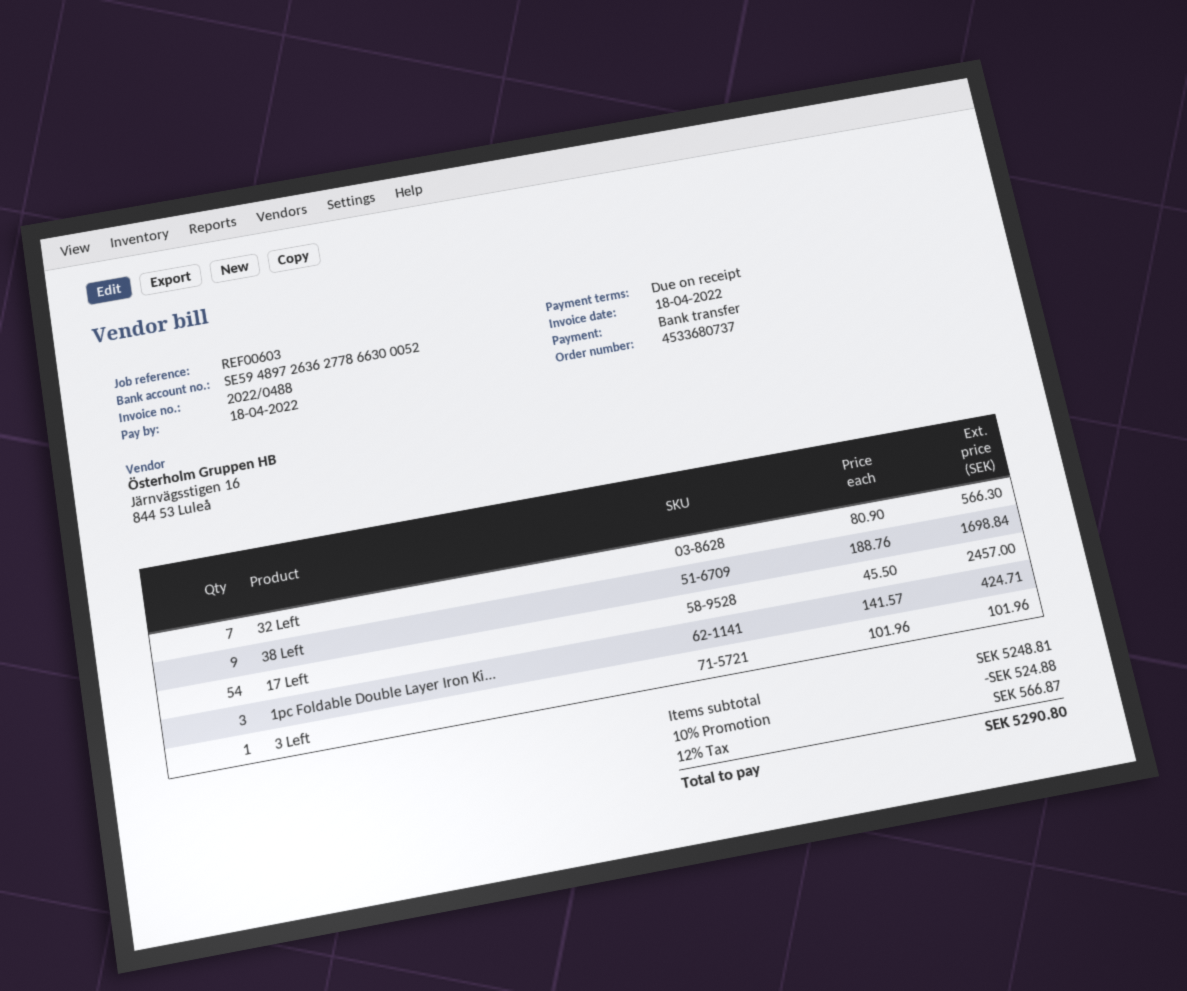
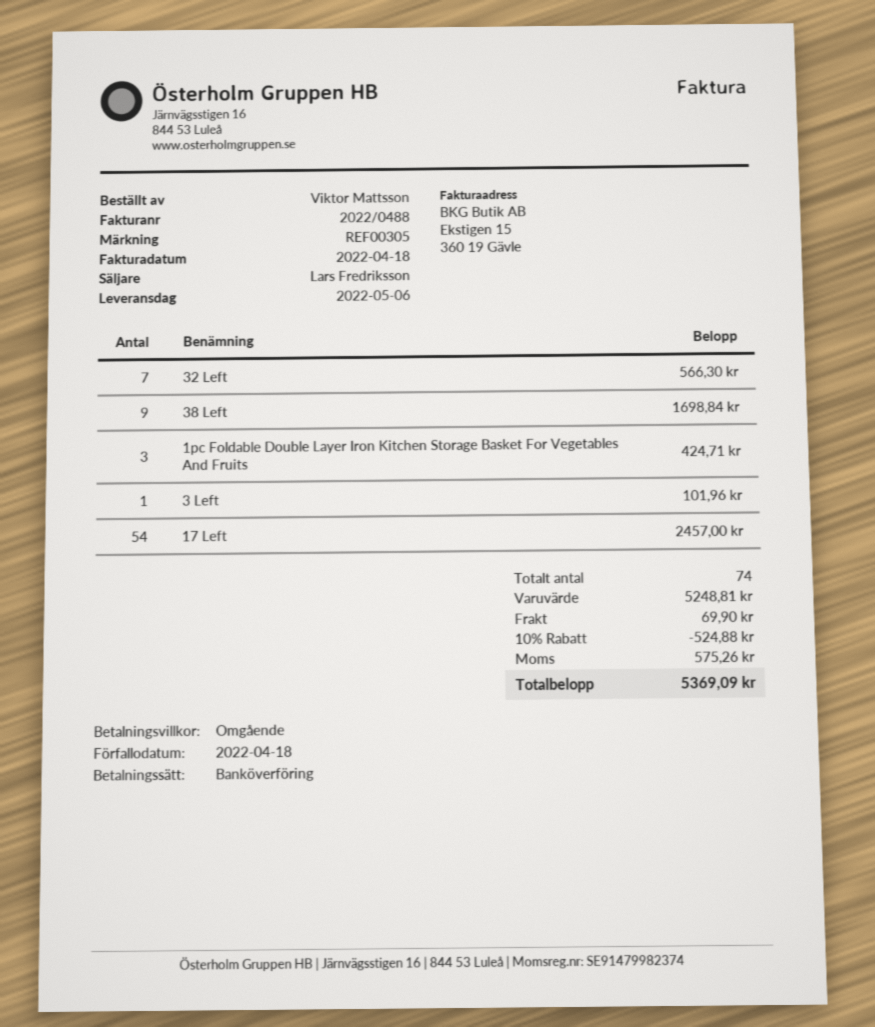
reference: REF00603 -> REF00305
shipping: none -> 69.90
tax: 566.87 -> 575.26
total: 5290.80 -> 5369.09

